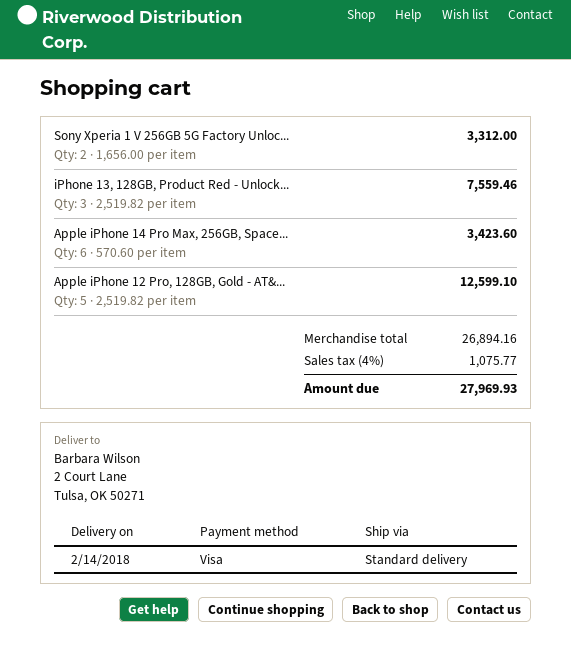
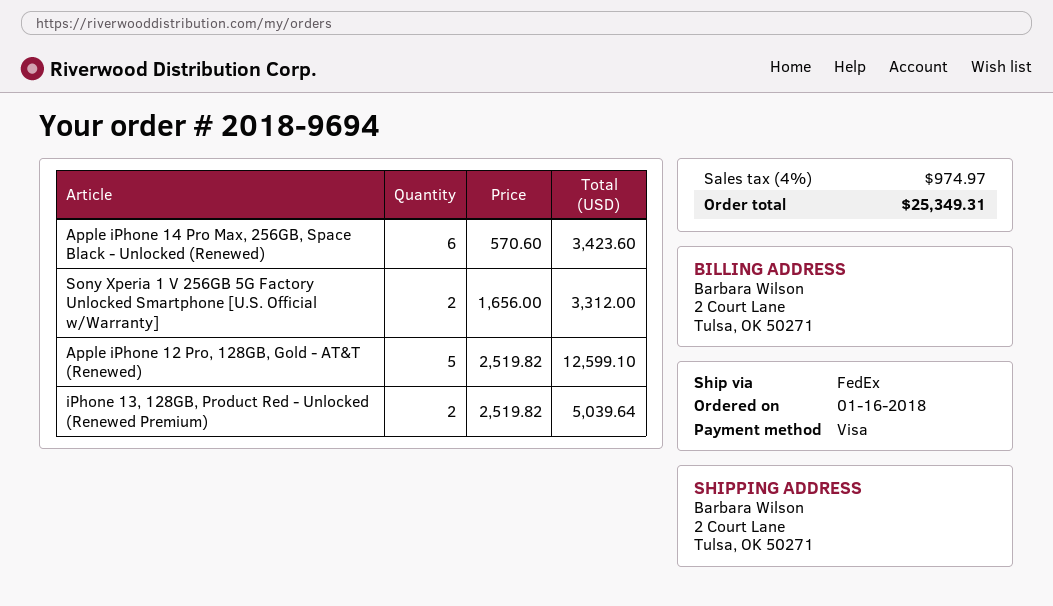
shipping method: standard -> FedEx
iPhone 13, 128GB, Product Red - Unlock...: 3 x 2519.82 = 7559.46 -> 2 x 2519.82 = 5039.64
tax: 4% = 1075.77 -> 4% = 974.97
total: 27969.93 -> 25349.31

